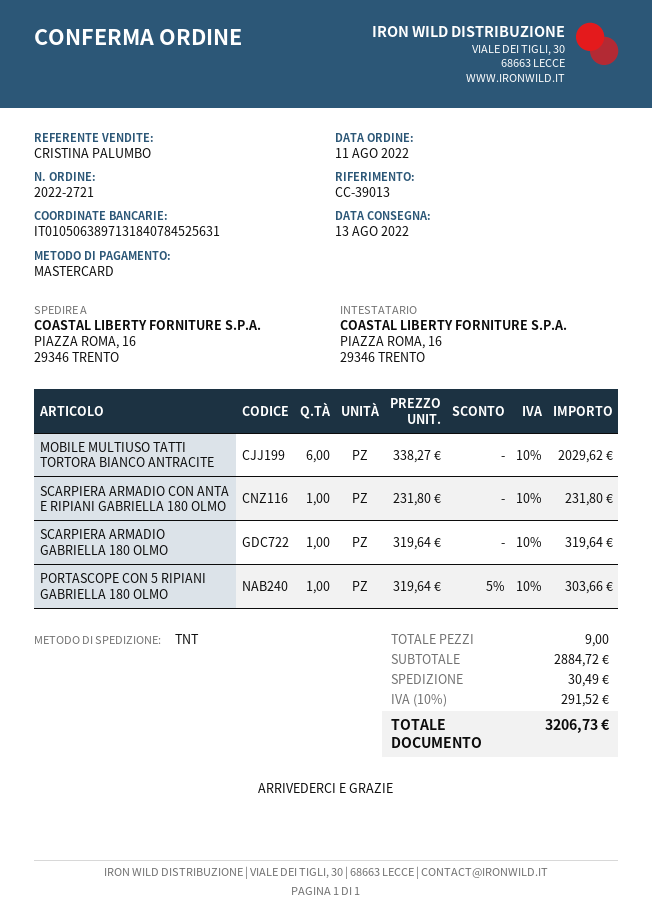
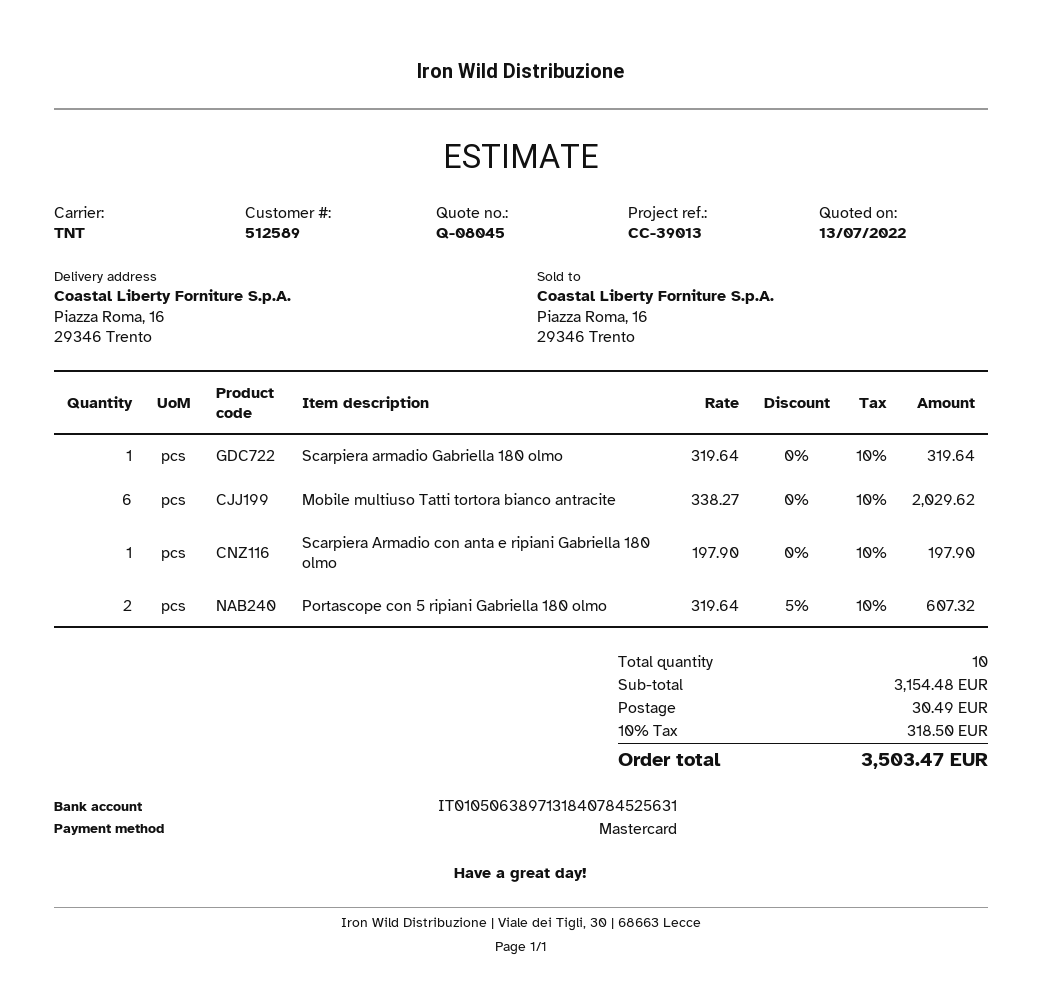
SCARPIERA ARMADIO CON ANTA E RIPIANI GABRIELLA 180 OLMO: 1 x 231.80 = 231.80 -> 1 x 197.90 = 197.90
PORTASCOPE CON 5 RIPIANI GABRIELLA 180 OLMO: 1 x 319.64 - 5% = 303.66 -> 2 x 319.64 - 5% = 607.32
total quantity: 9 -> 10
subtotal: 2884.72 -> 3154.48
tax: 10% = 291.52 -> 10% = 318.50
total: 3206.73 -> 3503.47

